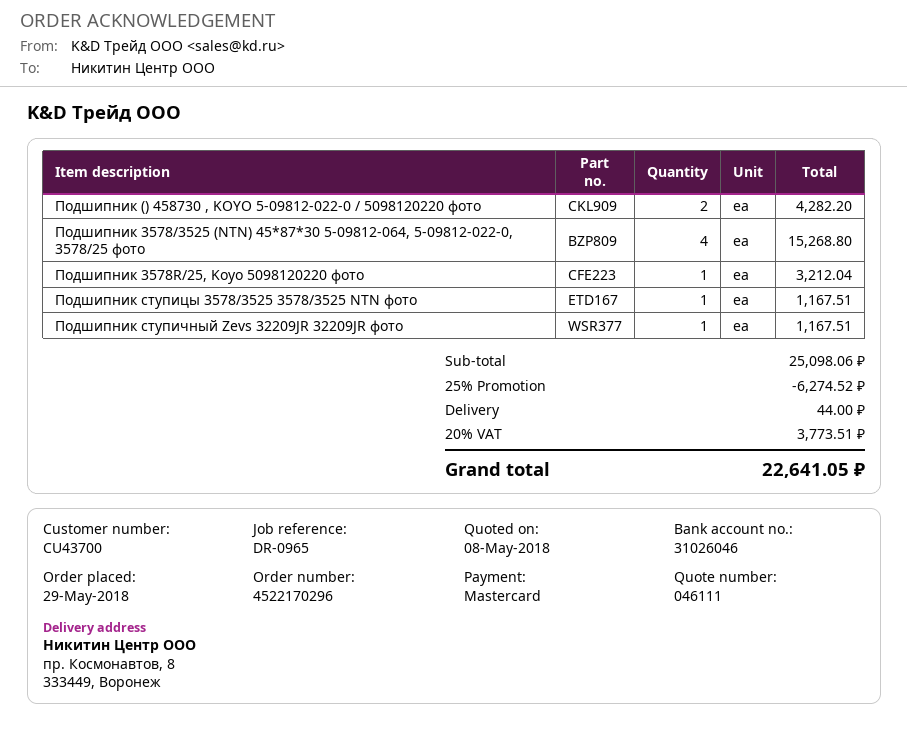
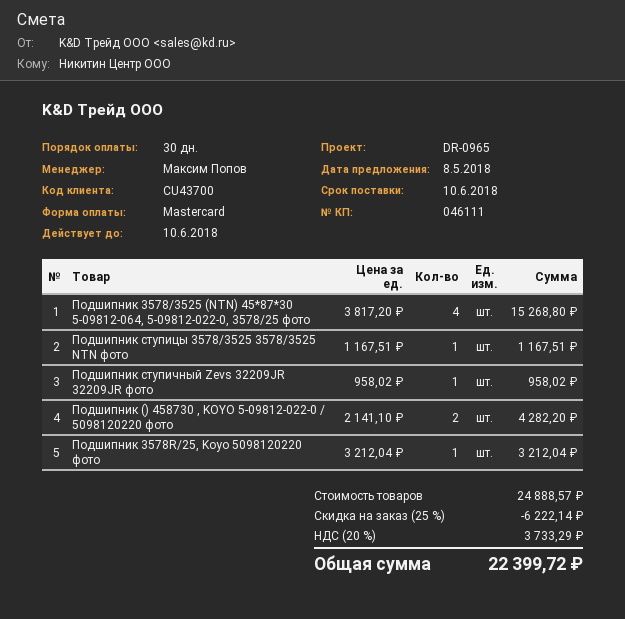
Подшипник ступичный Zevs 32209JR 32209JR фото: 1 for 1167.51 -> 1 for 958.02
subtotal: 25098.06 -> 24888.57
discount: 25% = 6274.52 -> 25% = 6222.14
shipping: 44.00 -> none
tax: 20% = 3773.51 -> 20% = 3733.29
total: 22641.05 -> 22399.72

